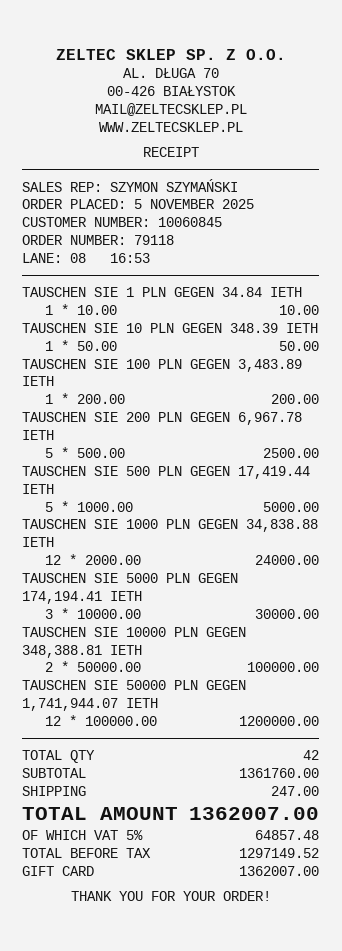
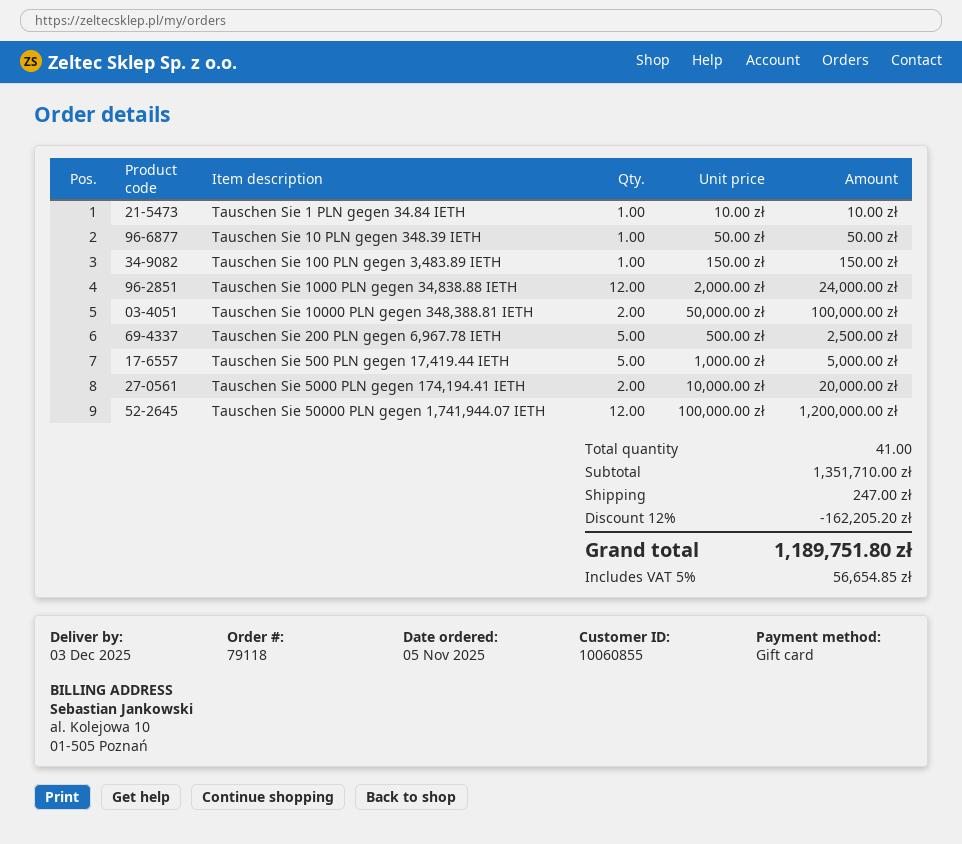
customer number: 10060845 -> 10060855
TAUSCHEN SIE 100 PLN GEGEN 3,483.89 IETH: 1 x 200.00 = 200.00 -> 1 x 150.00 = 150.00
TAUSCHEN SIE 5000 PLN GEGEN 174,194.41 IETH: 3 x 10000.00 = 30000.00 -> 2 x 10000.00 = 20000.00
total quantity: 42 -> 41
subtotal: 1361760.00 -> 1351710.00
discount: none -> 12% = 162205.20
tax: 5% = 64857.48 -> 5% = 56654.85
total: 1362007.00 -> 1189751.80

